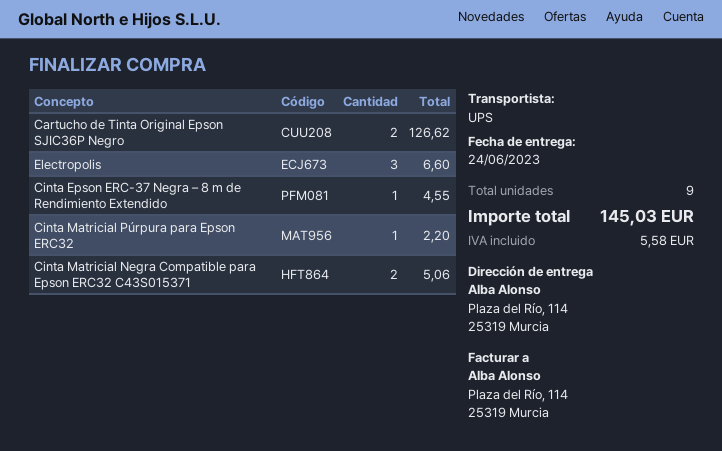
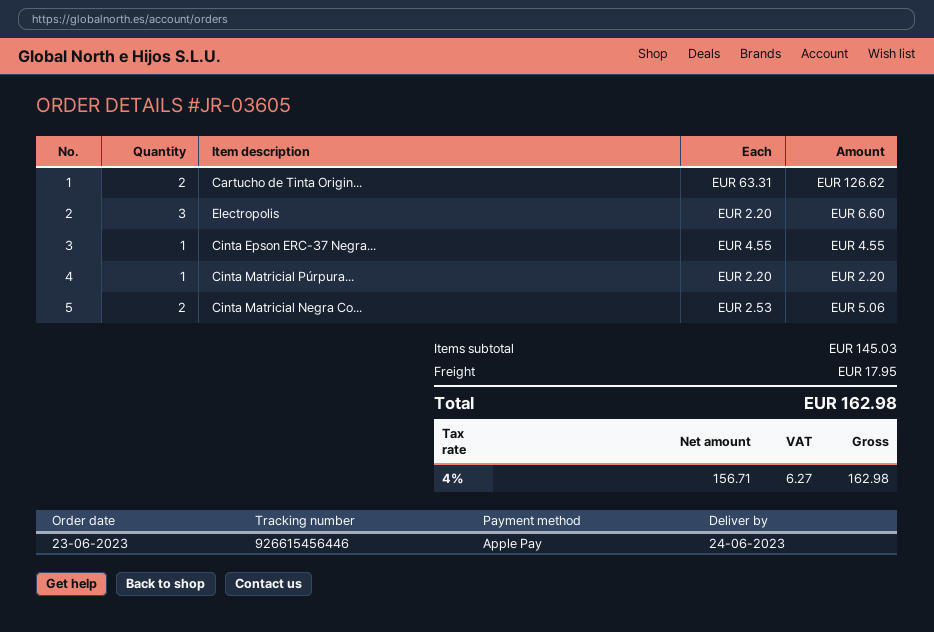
shipping: none -> 17.95
tax: 5.58 -> 6.27
total: 145.03 -> 162.98

